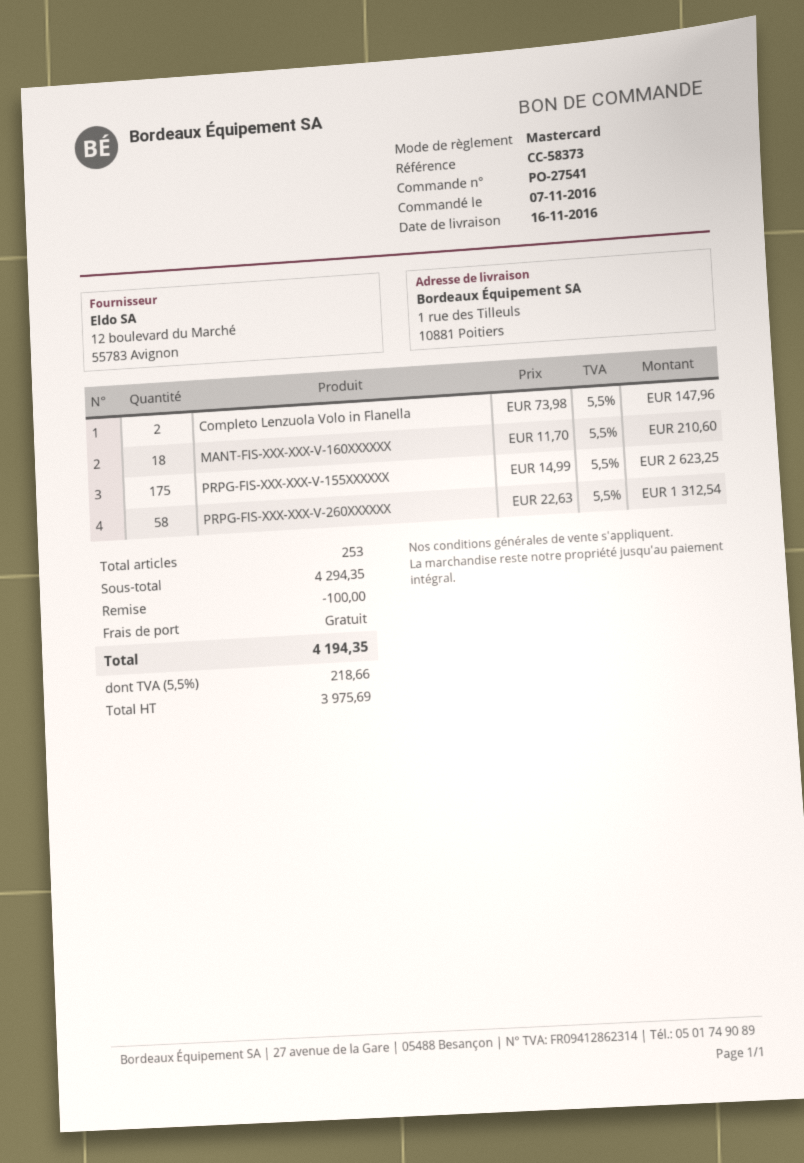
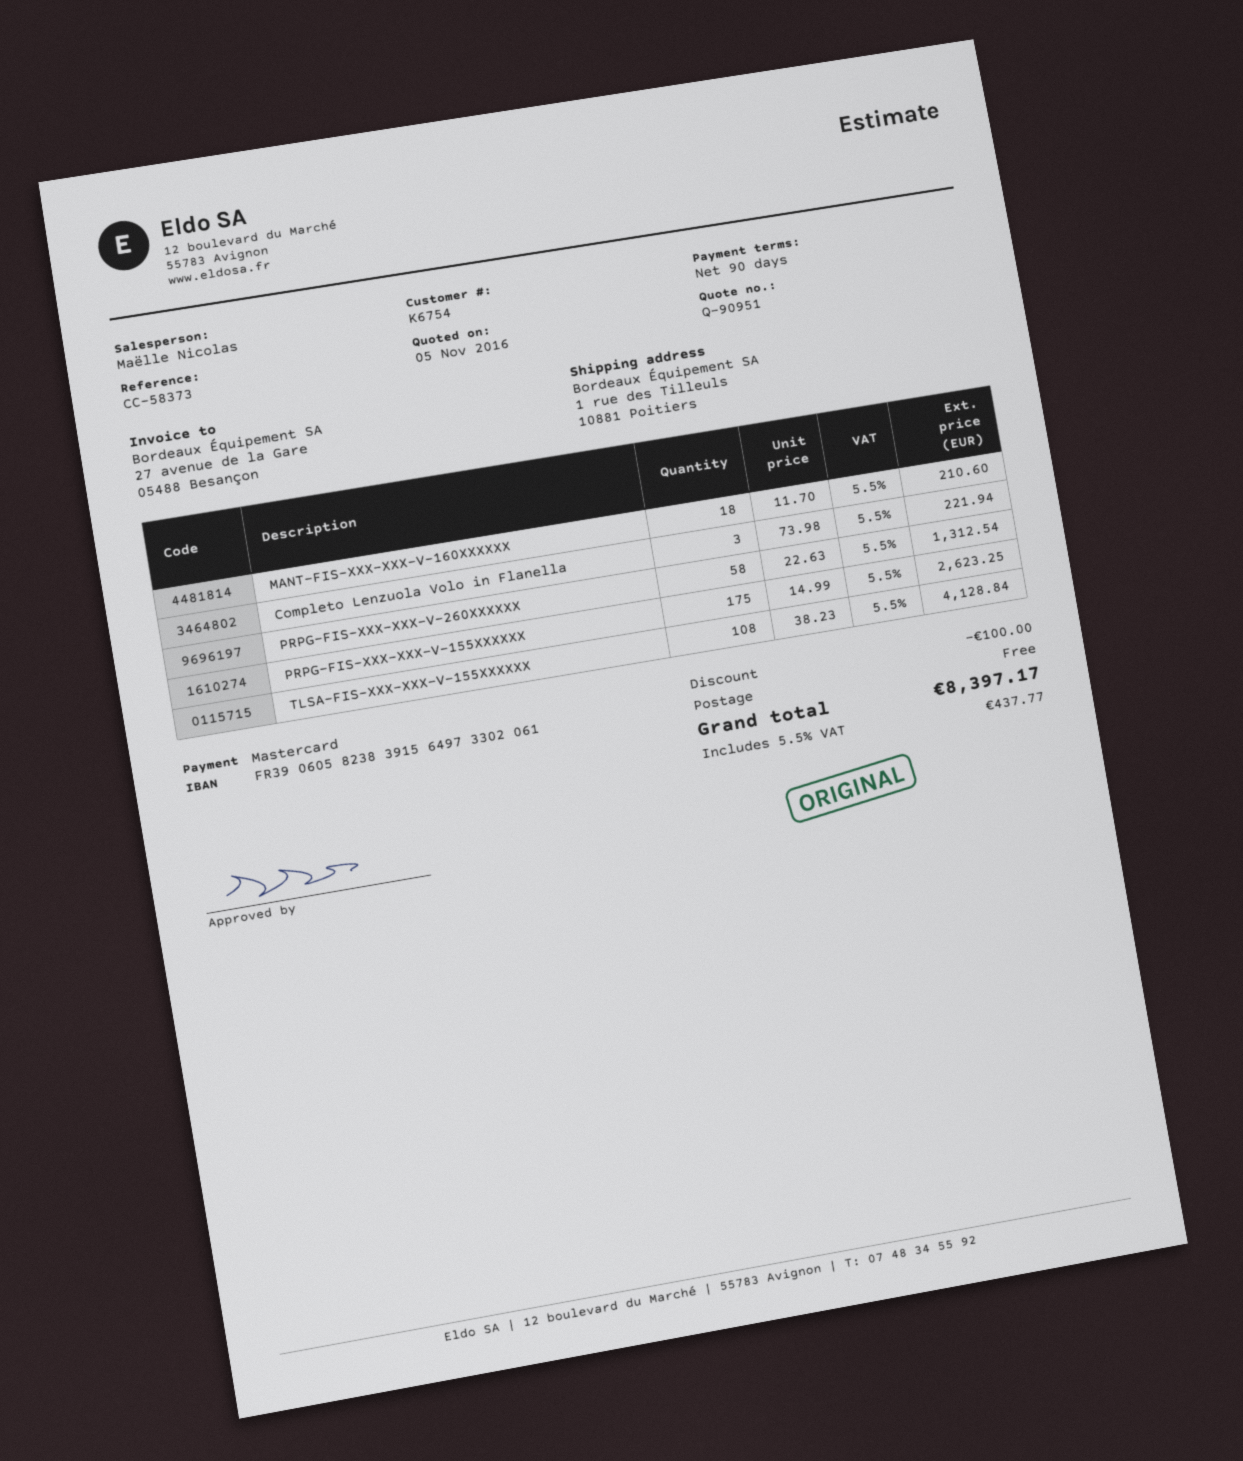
Completo Lenzuola Volo in Flanella: 2 x 73.98 = 147.96 -> 3 x 73.98 = 221.94
TLSA-FIS-XXX-XXX-V-155XXXXXX: none -> 108 x 38.23 = 4128.84
tax: 5.5% = 218.66 -> 5.5% = 437.77
total: 4194.35 -> 8397.17

